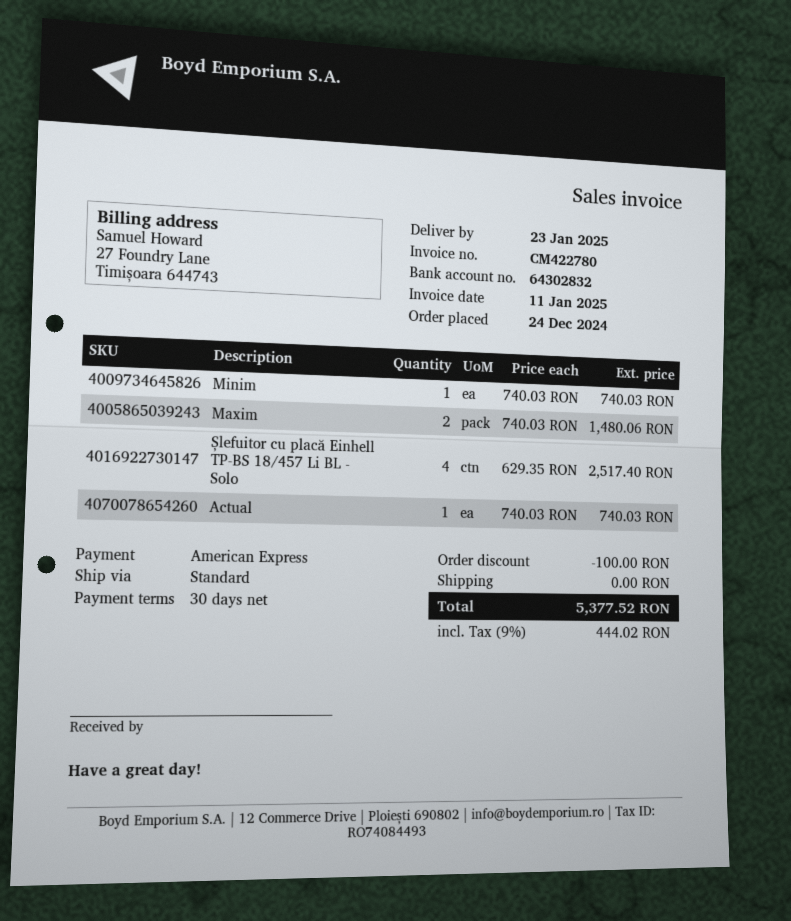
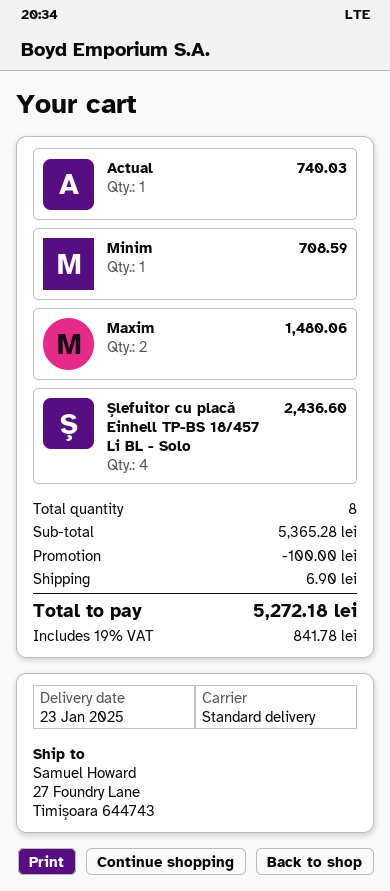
Minim: 1 for 740.03 -> 1 for 708.59
Șlefuitor cu placă Einhell TP-BS 18/457 Li BL - Solo: 4 for 2517.40 -> 4 for 2436.60
shipping: 0.00 -> 6.90
tax: 9% = 444.02 -> 19% = 841.78
total: 5377.52 -> 5272.18

